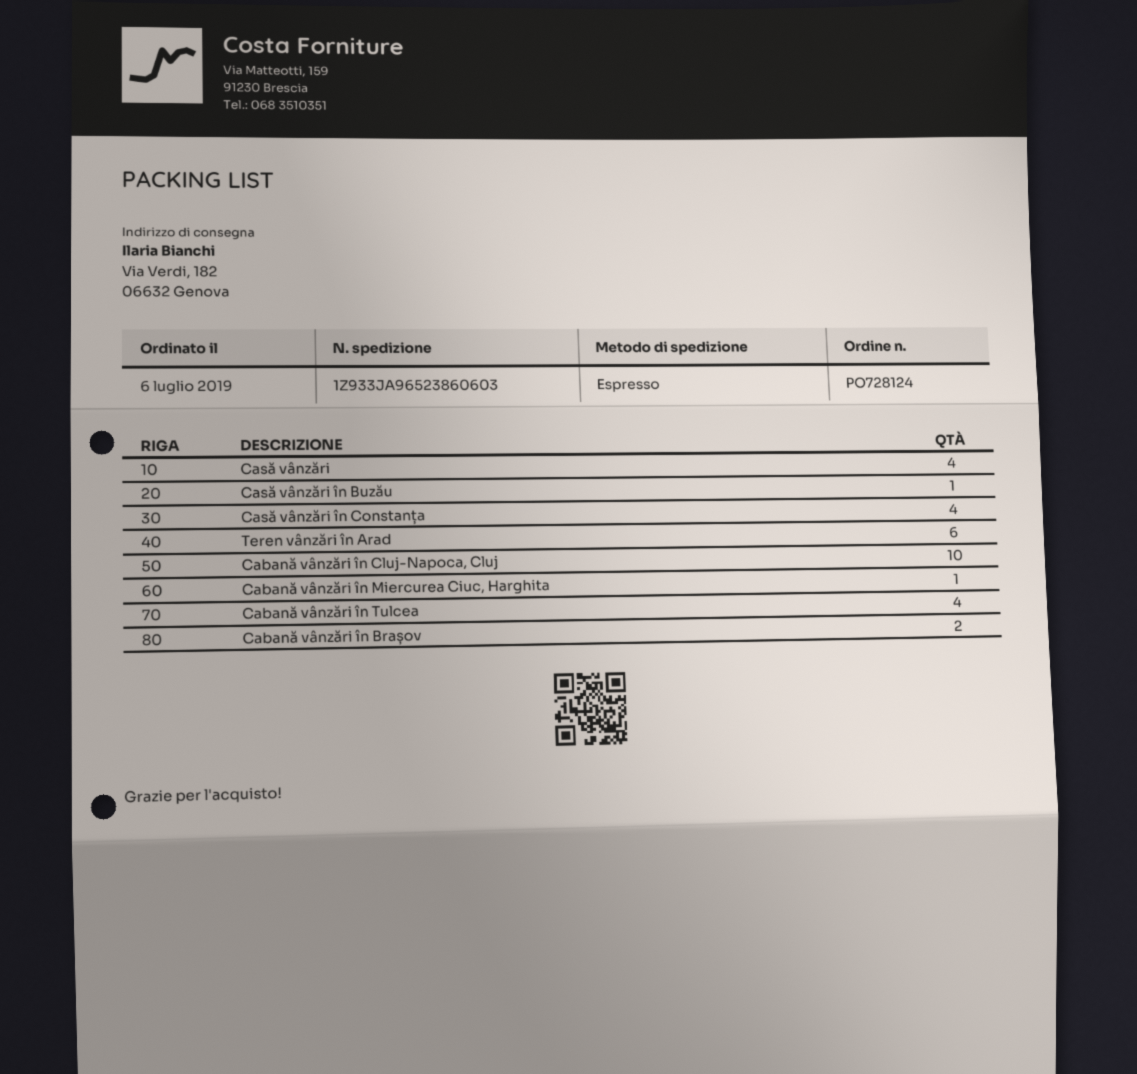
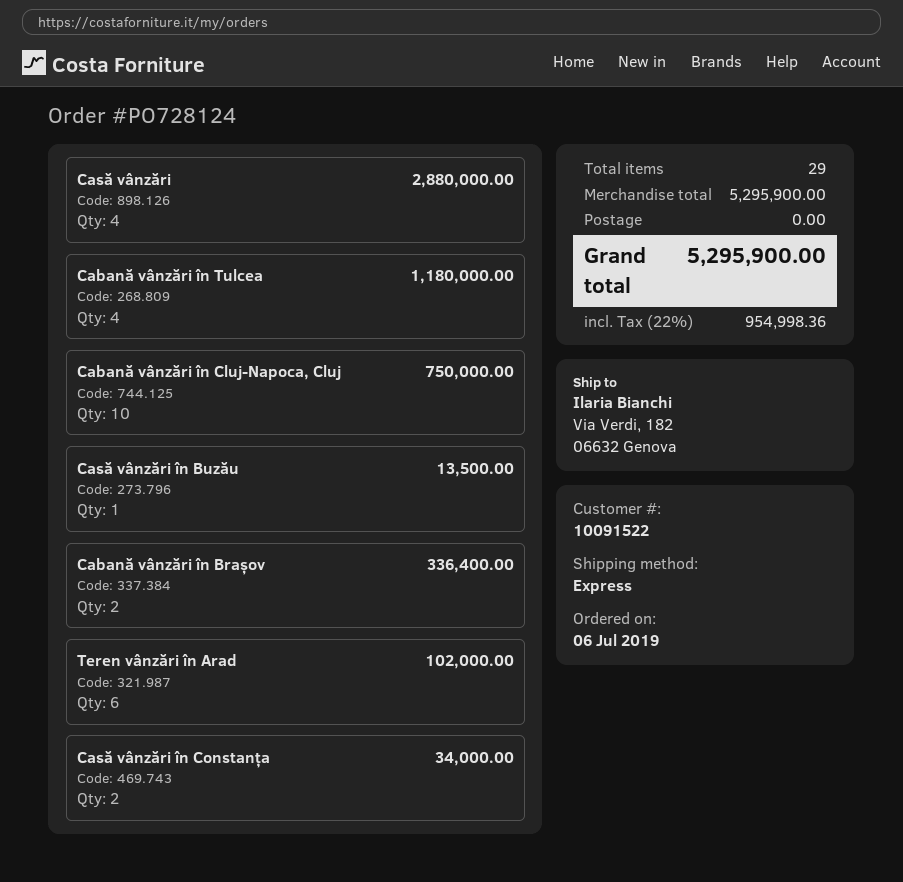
Casă vânzări în Constanța: 4 -> 2
Cabană vânzări în Miercurea Ciuc, Harghita: 1 -> none

